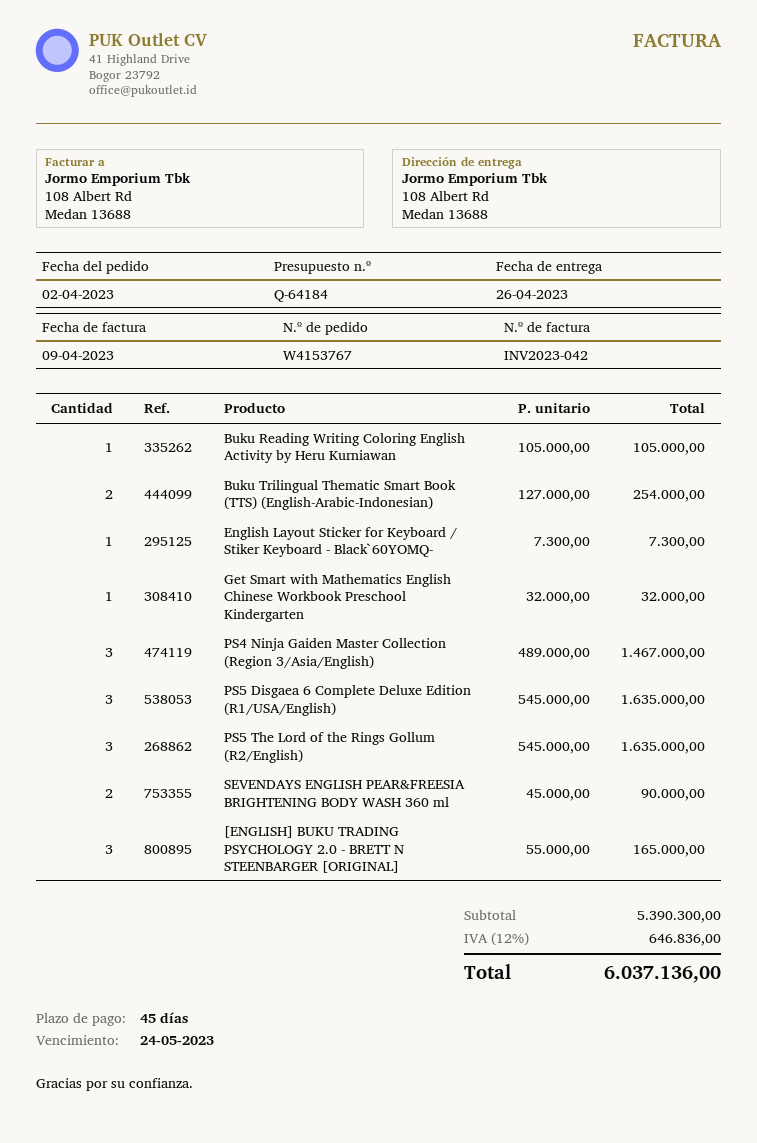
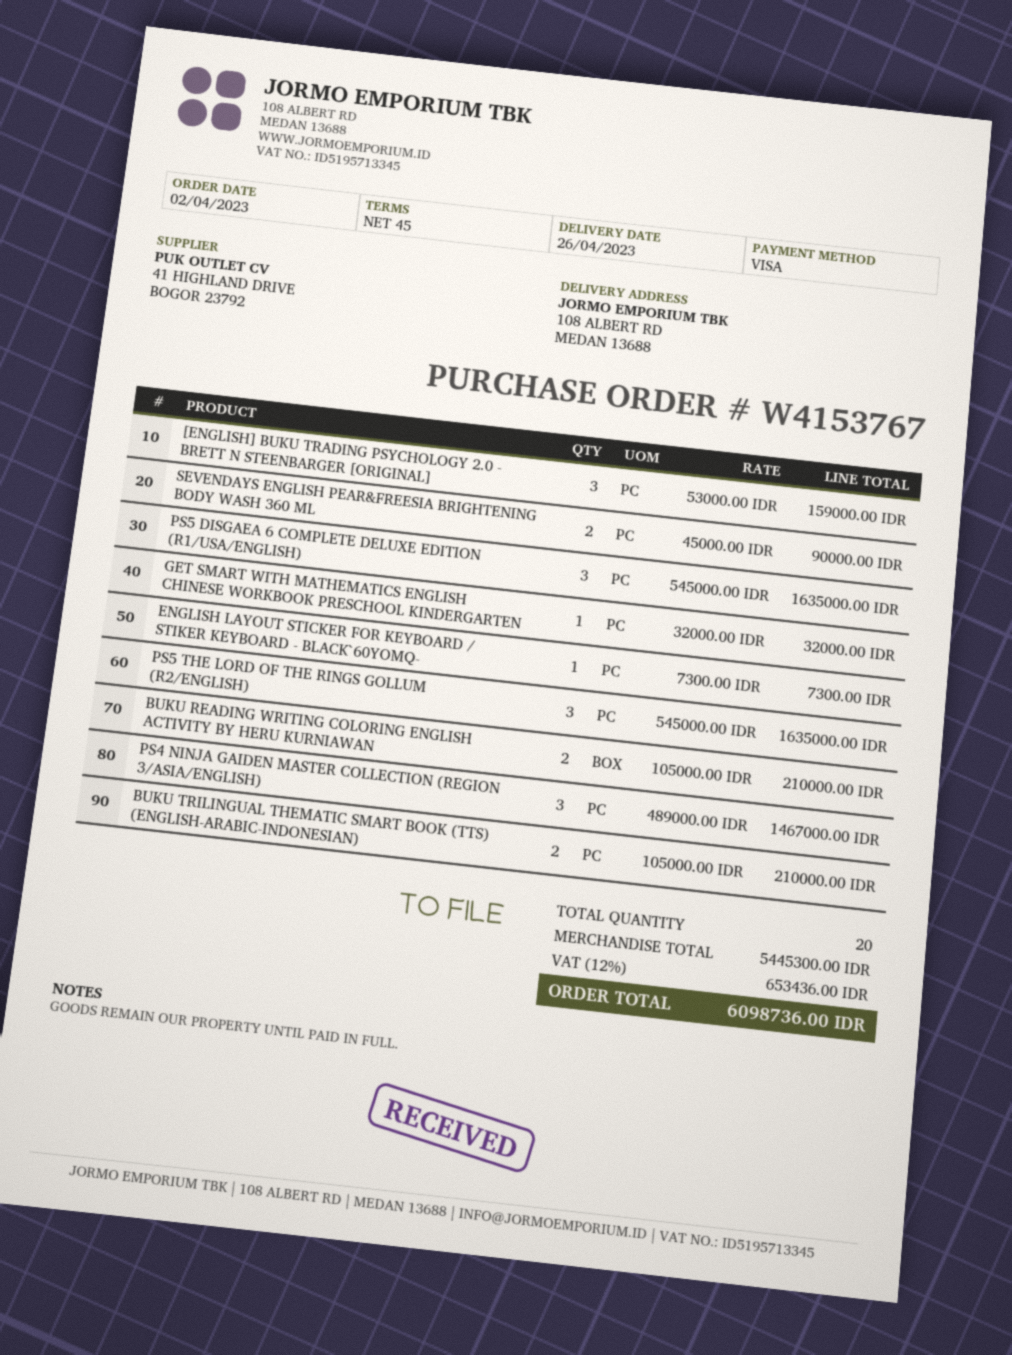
Buku Reading Writing Coloring English Activity by Heru Kurniawan: 1 x 105000.00 = 105000.00 -> 2 x 105000.00 = 210000.00
Buku Trilingual Thematic Smart Book (TTS) (English-Arabic-Indonesian): 2 x 127000.00 = 254000.00 -> 2 x 105000.00 = 210000.00
[ENGLISH] BUKU TRADING PSYCHOLOGY 2.0 - BRETT N STEENBARGER [ORIGINAL]: 3 x 55000.00 = 165000.00 -> 3 x 53000.00 = 159000.00
subtotal: 5390300.00 -> 5445300.00
tax: 12% = 646836.00 -> 12% = 653436.00
total: 6037136.00 -> 6098736.00

